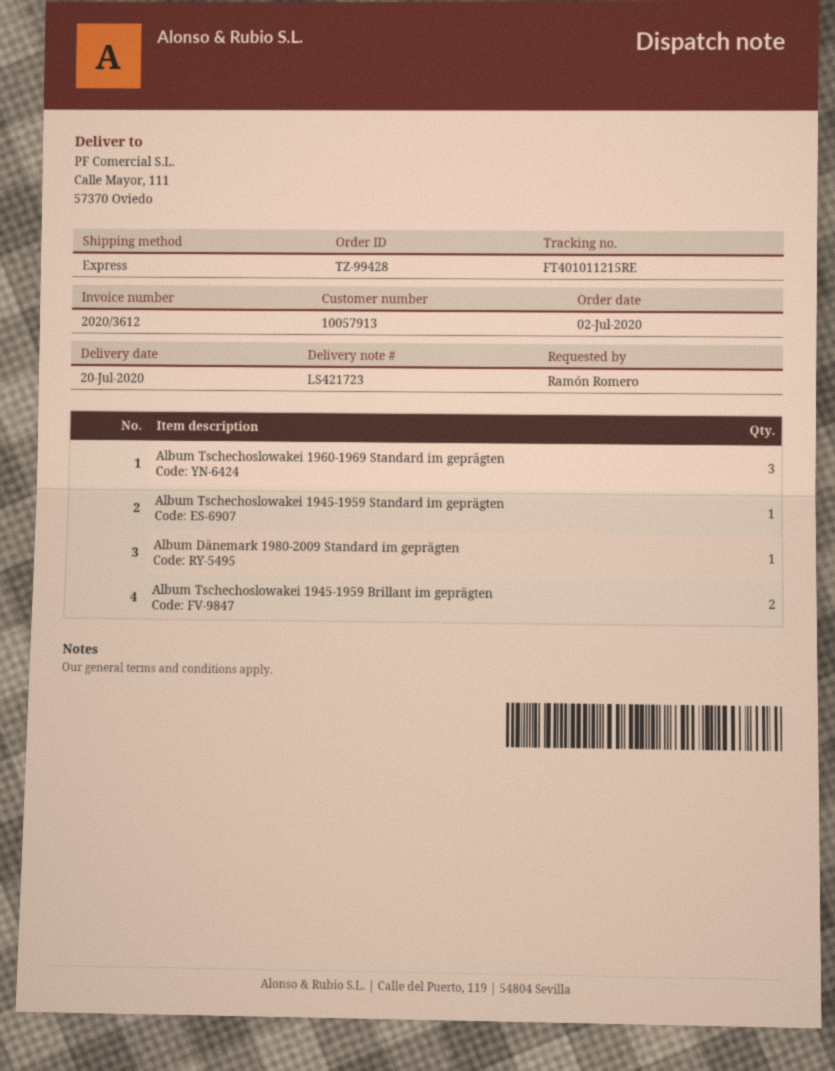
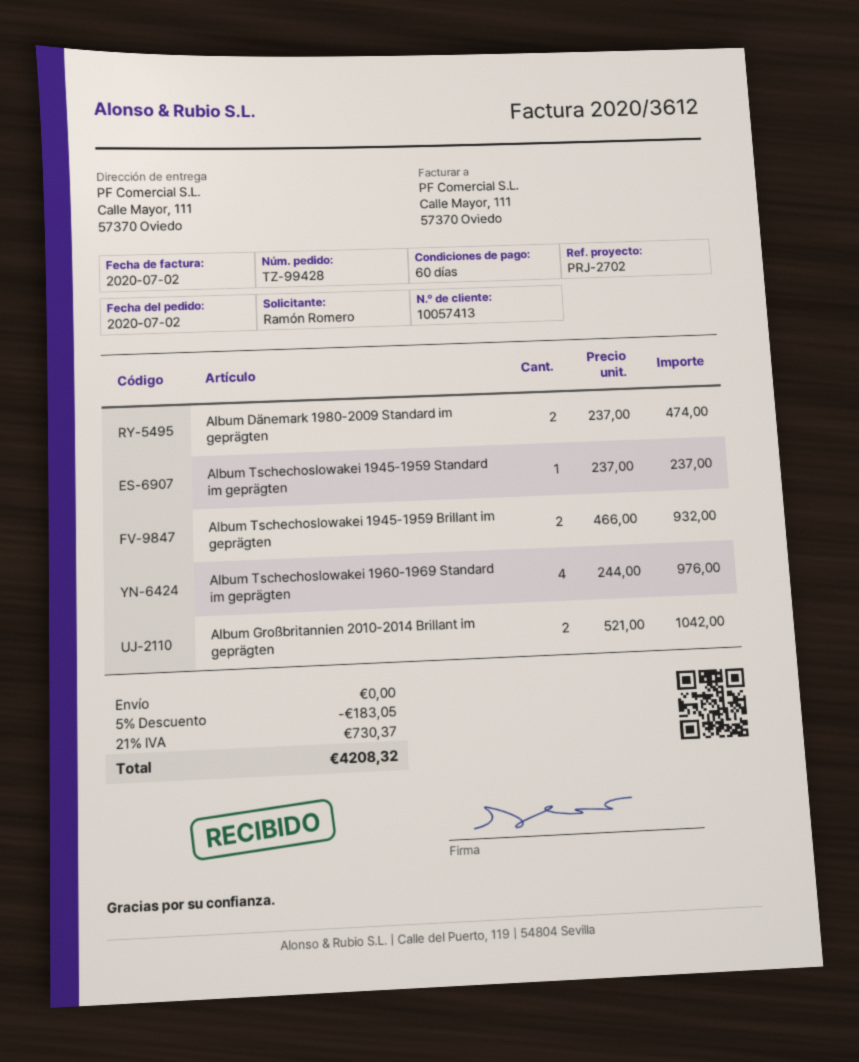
customer number: 10057913 -> 10057413
Album Tschechoslowakei 1960-1969 Standard im geprägten: 3 -> 4
Album Dänemark 1980-2009 Standard im geprägten: 1 -> 2
Album Großbritannien 2010-2014 Brillant im geprägten: none -> 2

